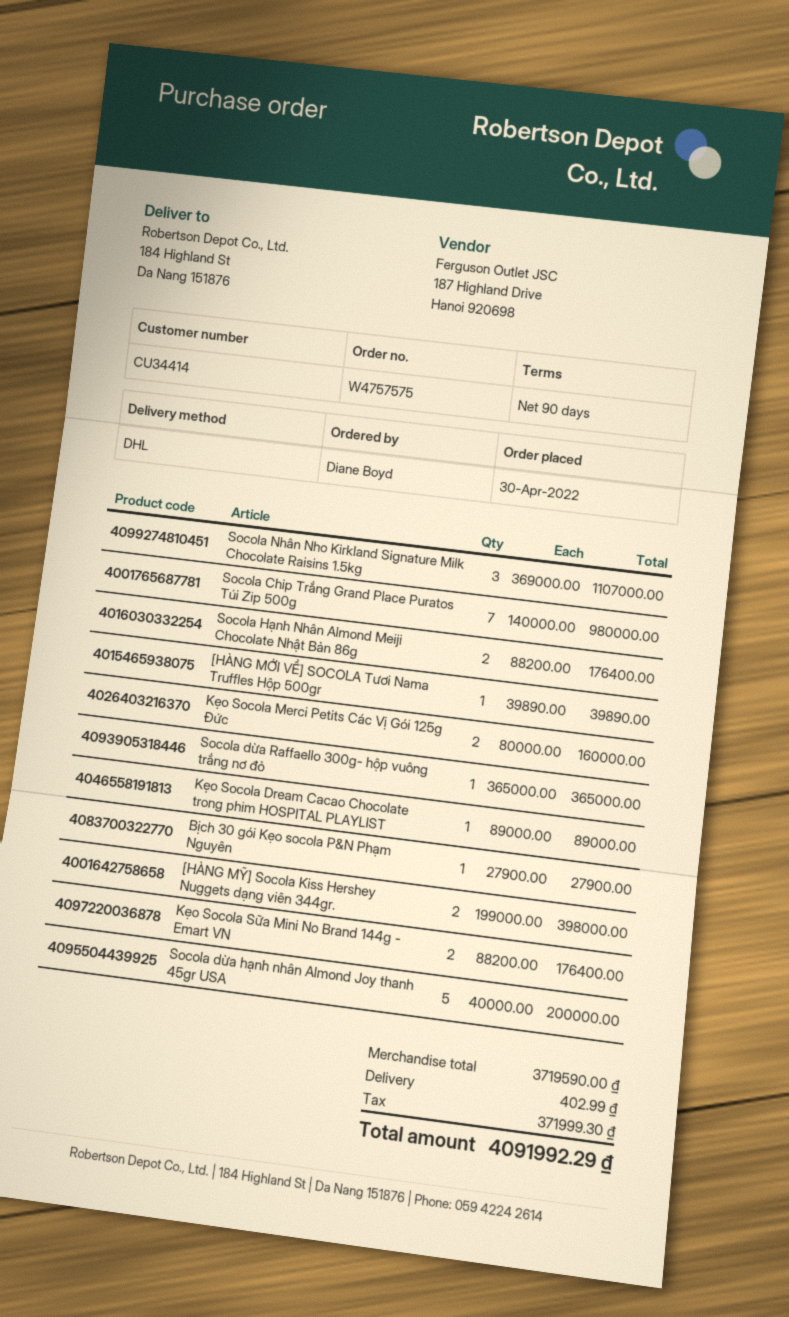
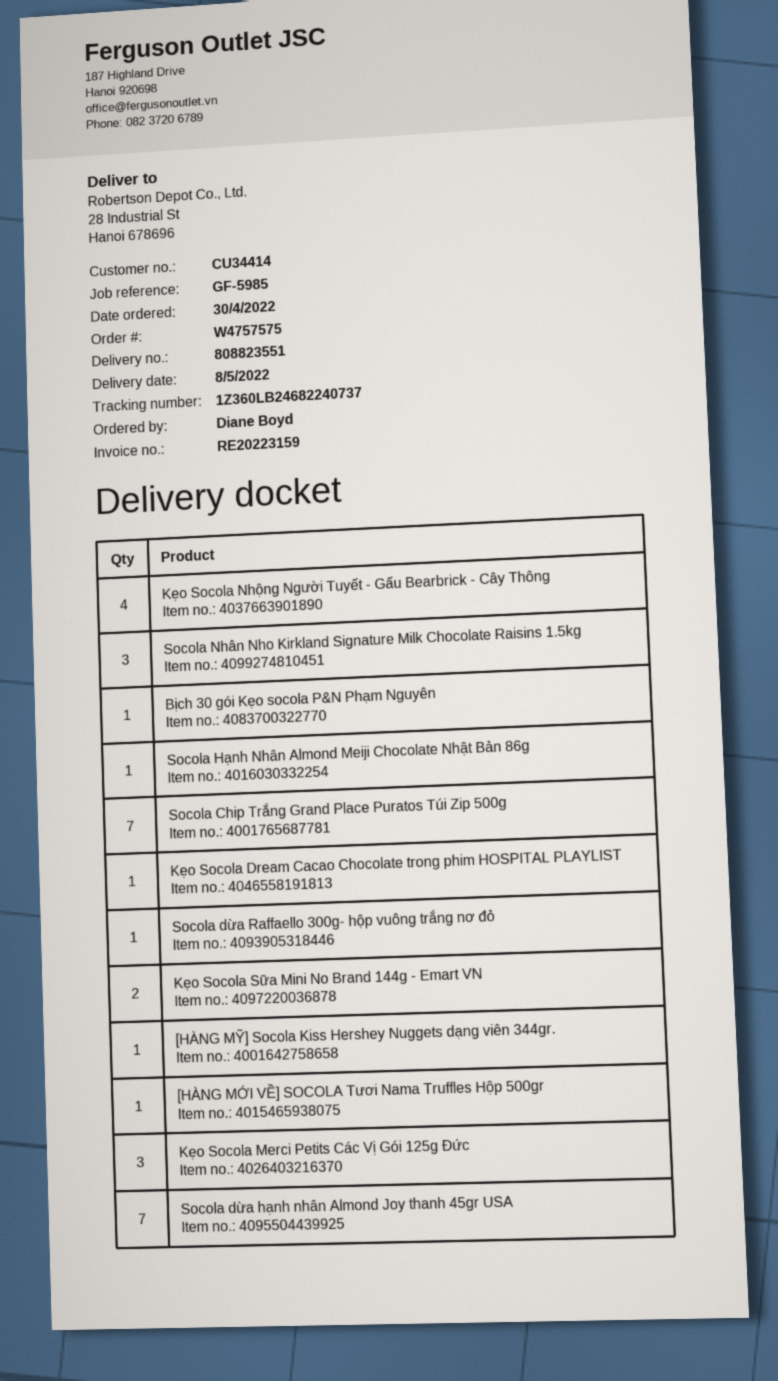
ship to: 184 Highland St, Da Nang 151876 -> 28 Industrial St, Hanoi 678696
Socola Hạnh Nhân Almond Meiji Chocolate Nhật Bản 86g: 2 -> 1
Kẹo Socola Merci Petits Các Vị Gói 125g Đức: 2 -> 3
[HÀNG MỸ] Socola Kiss Hershey Nuggets dạng viên 344gr.: 2 -> 1
Socola dừa hạnh nhân Almond Joy thanh 45gr USA: 5 -> 7
Kẹo Socola Nhộng Người Tuyết - Gấu Bearbrick - Cây Thông: none -> 4

